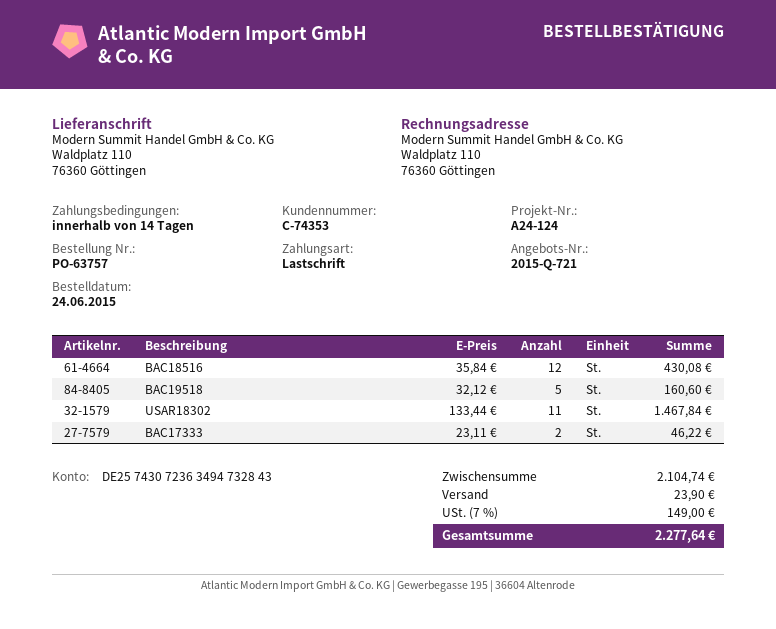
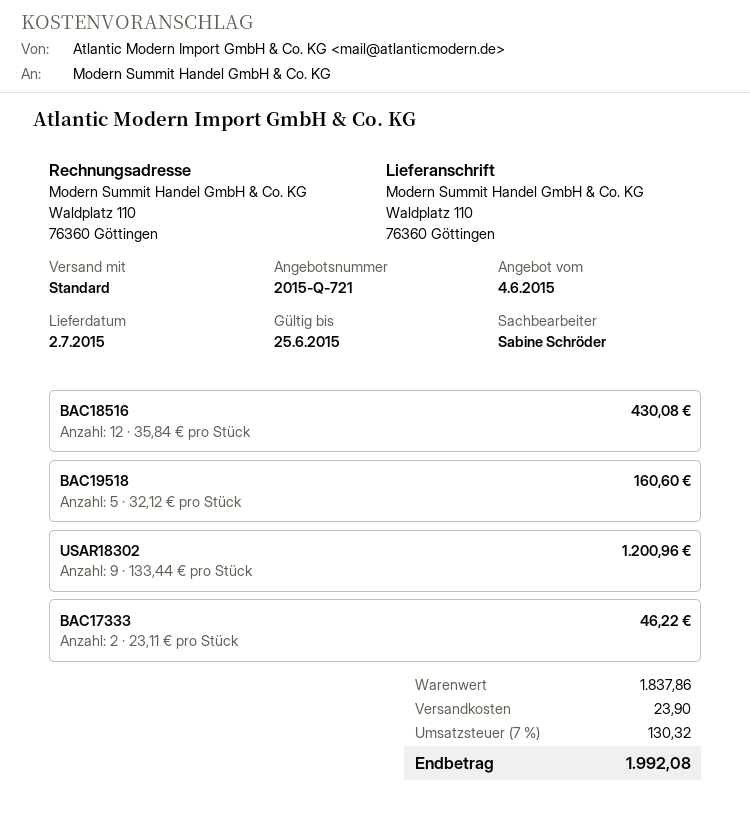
USAR18302: 11 x 133.44 = 1467.84 -> 9 x 133.44 = 1200.96
subtotal: 2104.74 -> 1837.86
tax: 7% = 149.00 -> 7% = 130.32
total: 2277.64 -> 1992.08

